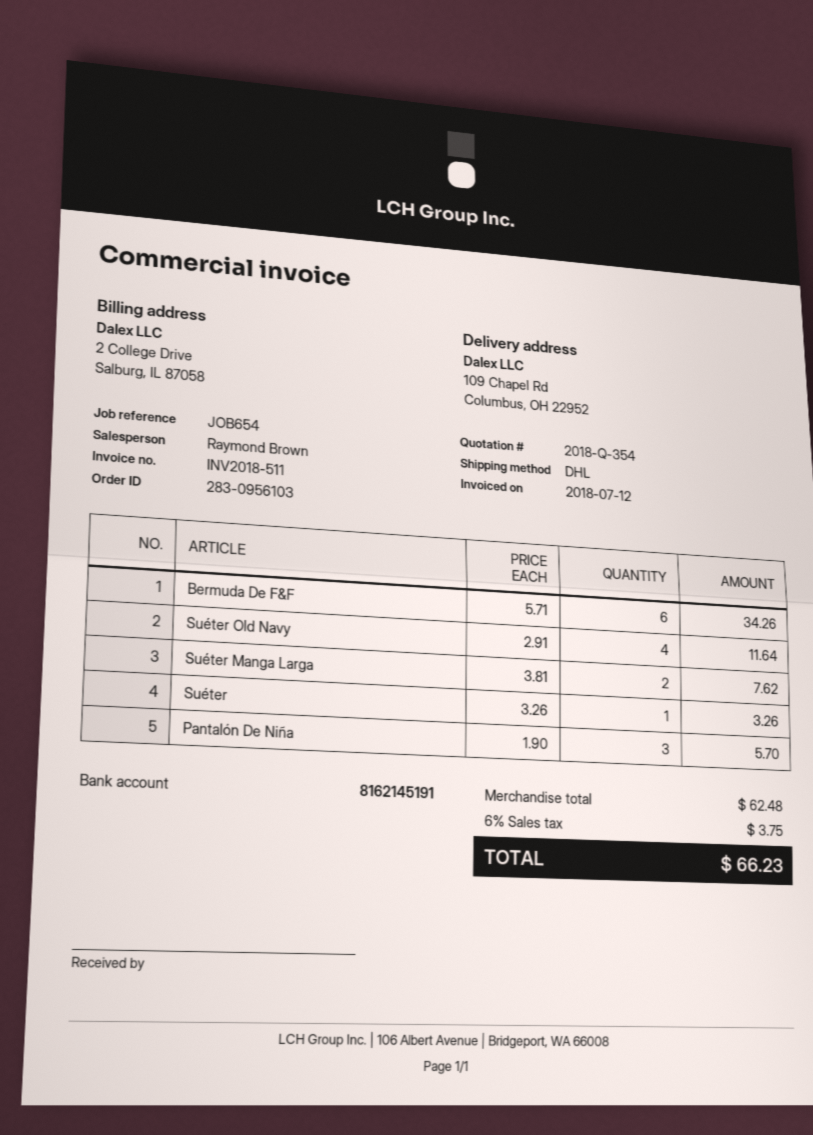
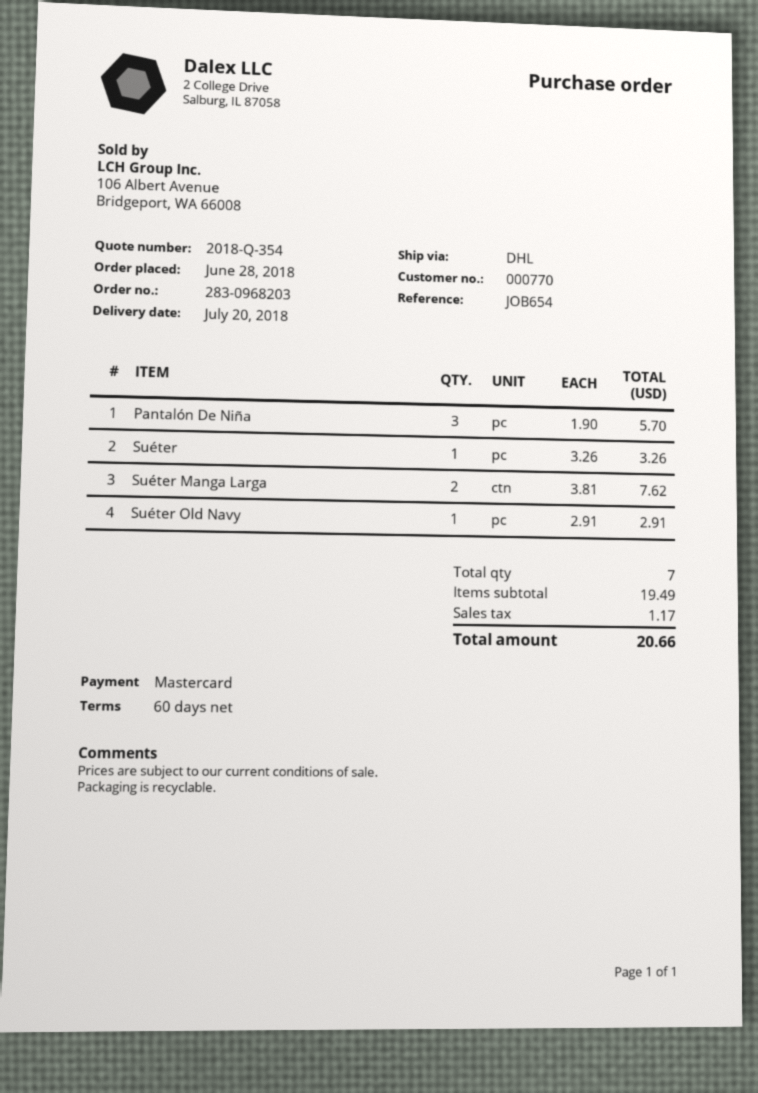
order number: 283-0956103 -> 283-0968203
Bermuda De F&F: 6 x 5.71 = 34.26 -> none
Suéter Old Navy: 4 x 2.91 = 11.64 -> 1 x 2.91 = 2.91
subtotal: 62.48 -> 19.49
tax: 3.75 -> 1.17
total: 66.23 -> 20.66

